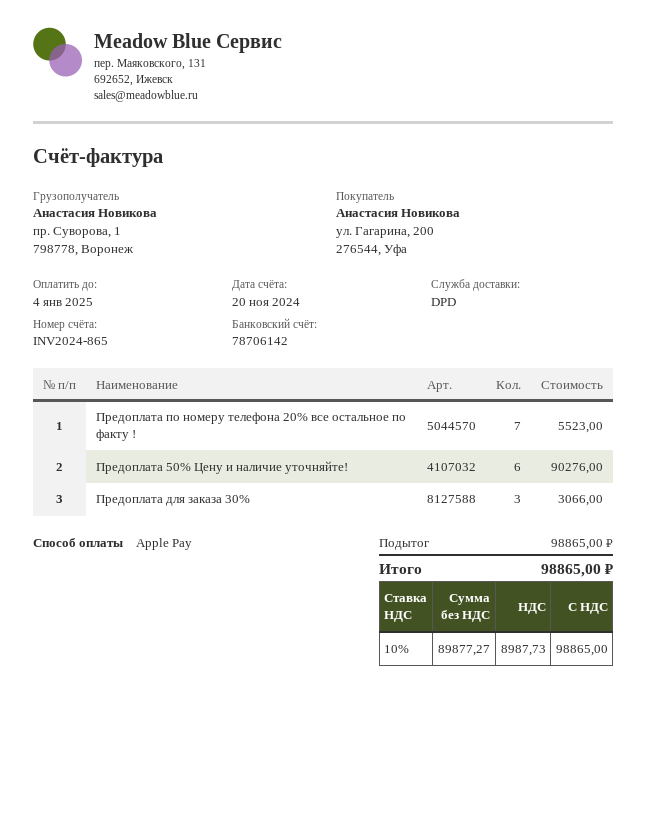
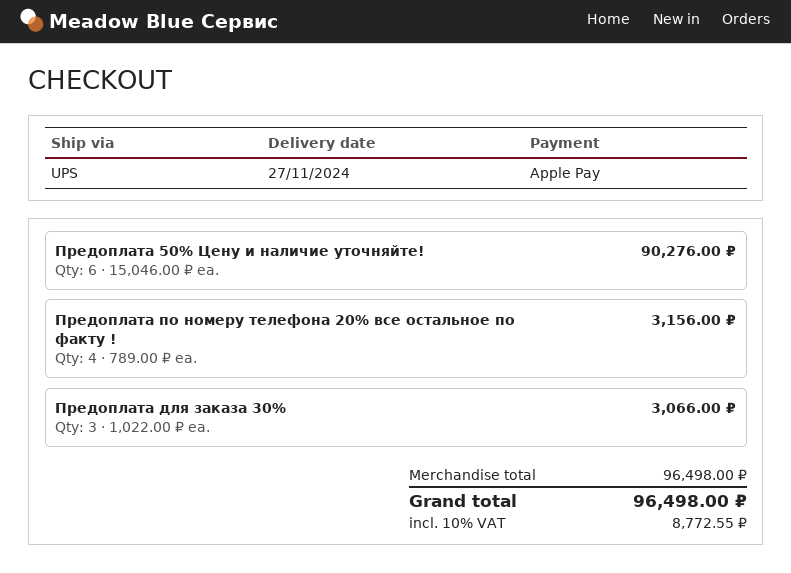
shipping method: DPD -> UPS
Предоплата по номеру телефона 20% все остальное по факту !: 7 for 5523.00 -> 4 for 3156.00
subtotal: 98865.00 -> 96498.00
tax: 10% = 8987.73 -> 10% = 8772.55
total: 98865.00 -> 96498.00

